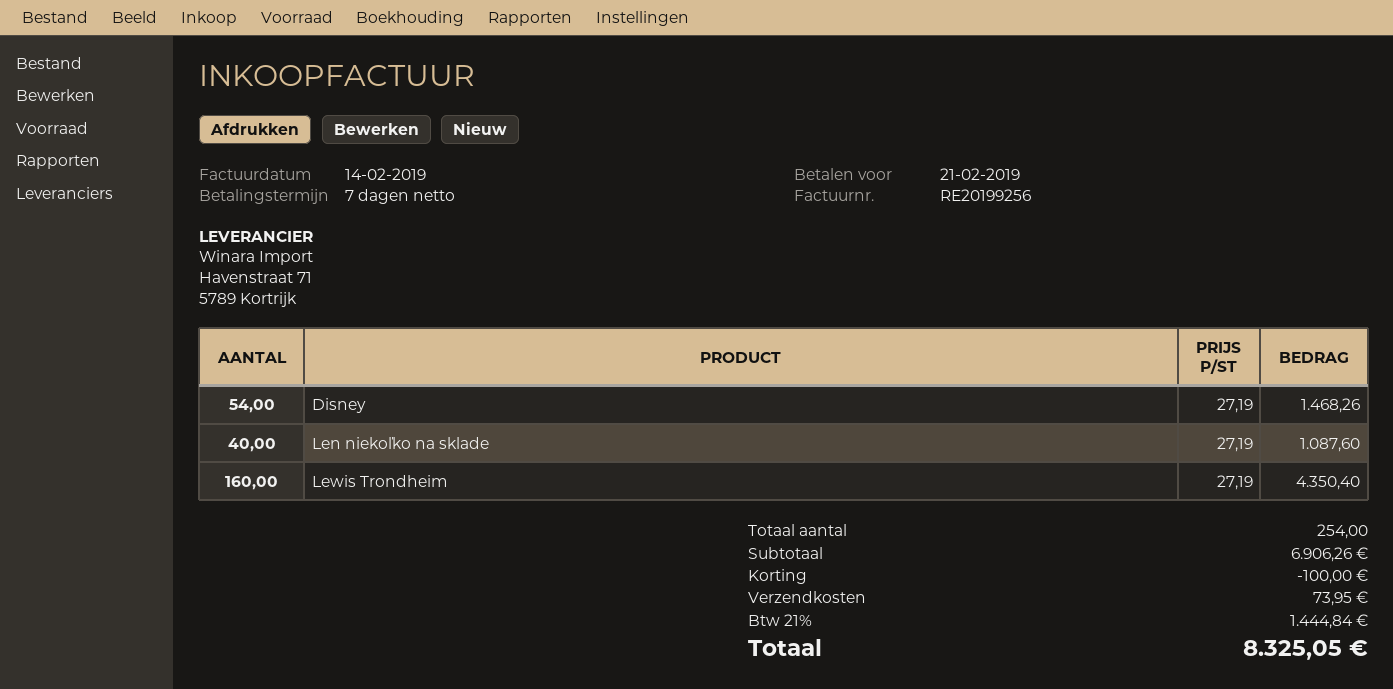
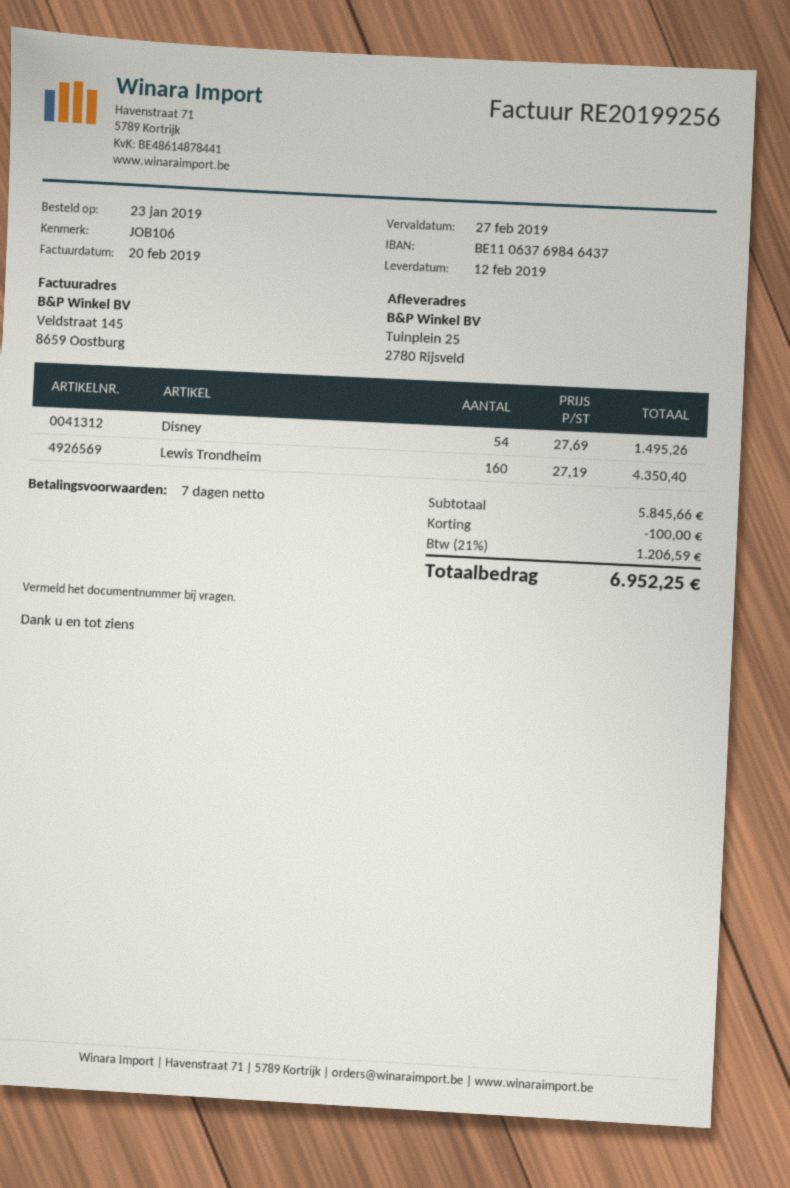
invoice date: 2019-02-14 -> 2019-02-20
due date: 2019-02-21 -> 2019-02-27
Disney: 54 x 27.19 = 1468.26 -> 54 x 27.69 = 1495.26
Len niekoľko na sklade: 40 x 27.19 = 1087.60 -> none
subtotal: 6906.26 -> 5845.66
shipping: 73.95 -> none
tax: 21% = 1444.84 -> 21% = 1206.59
total: 8325.05 -> 6952.25

